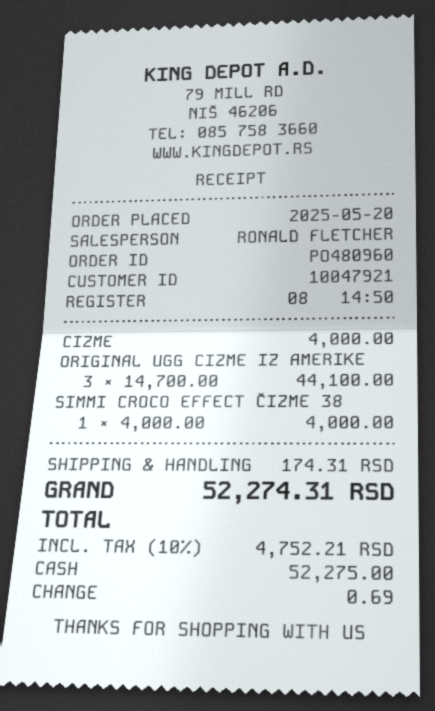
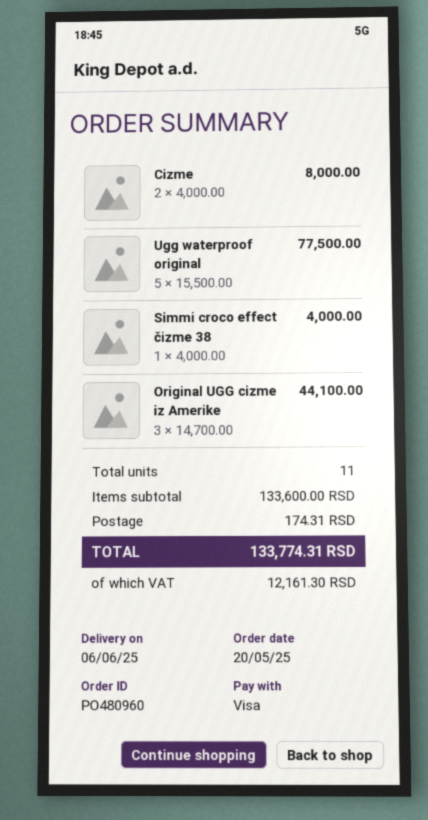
payment method: cash -> Visa
CIZME: 1 x 4000.00 = 4000.00 -> 2 x 4000.00 = 8000.00
Ugg waterproof original: none -> 5 x 15500.00 = 77500.00
tax: 4752.21 -> 12161.30
total: 52274.31 -> 133774.31

